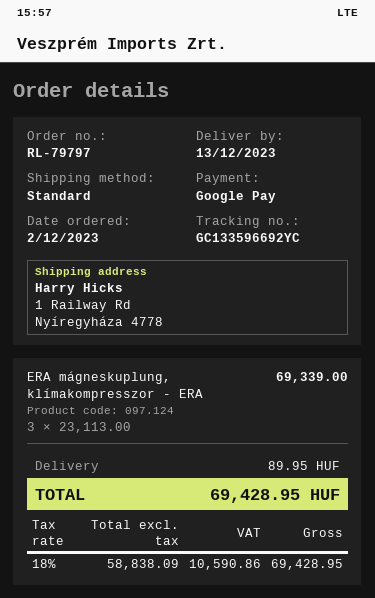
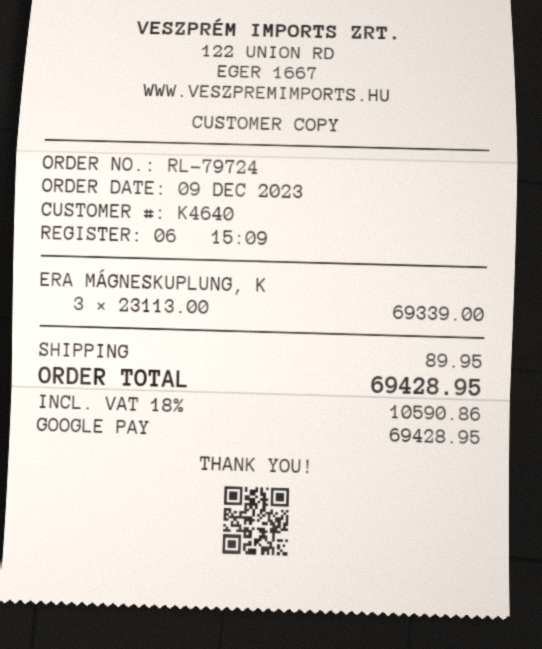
order number: RL-79797 -> RL-79724
order date: 2023-12-02 -> 2023-12-09

